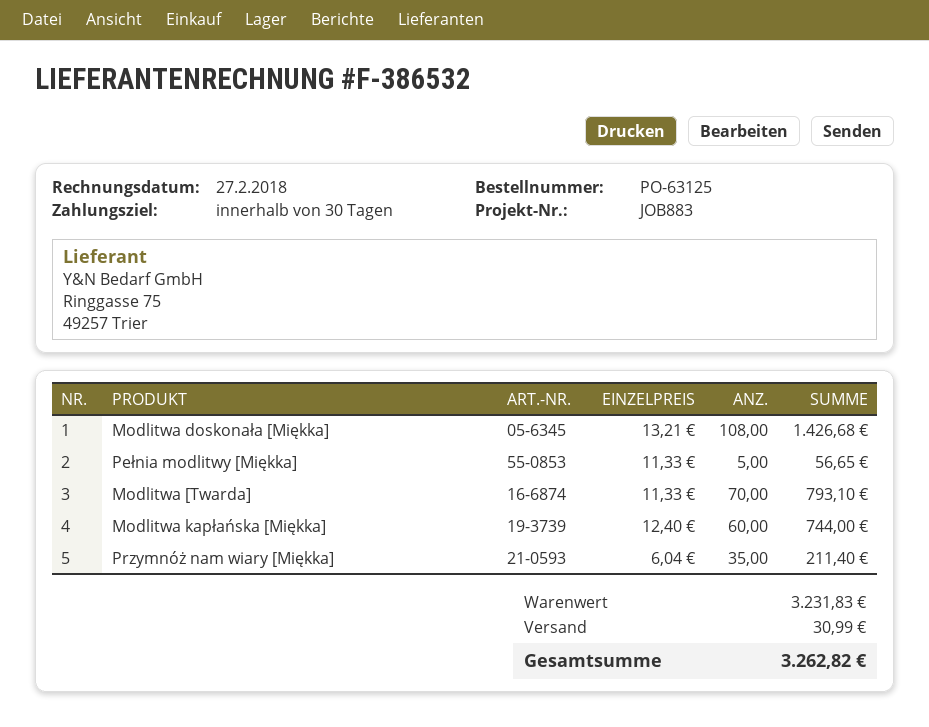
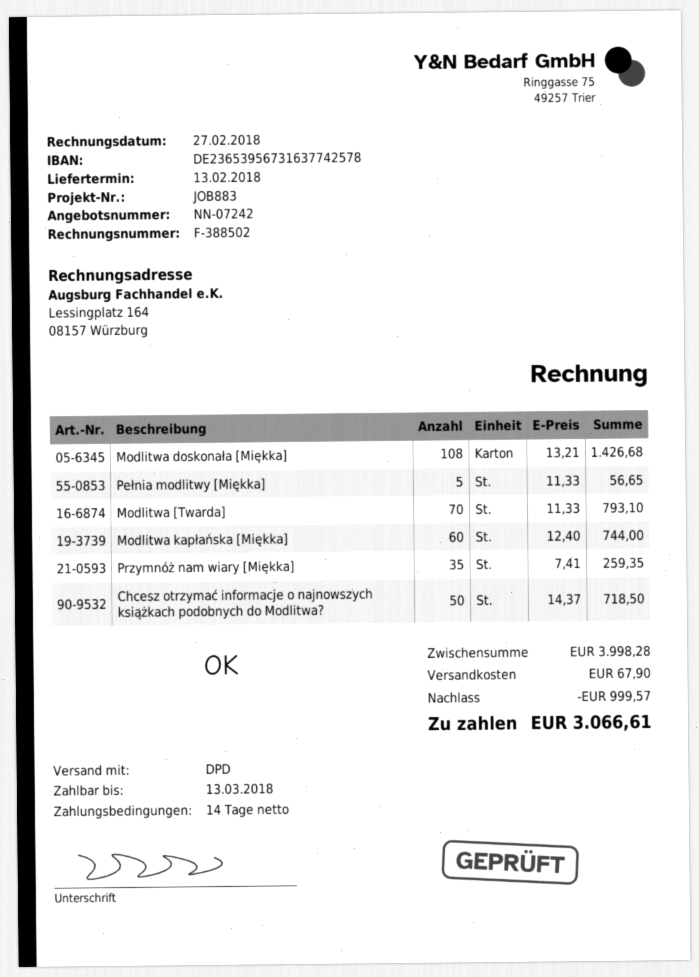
invoice number: F-386532 -> F-388502
payment terms: 30 days -> 14 days
Przymnóż nam wiary [Miękka]: 35 x 6.04 = 211.40 -> 35 x 7.41 = 259.35
Chcesz otrzymać informacje o najnowszych książkach podobnych do Modlitwa?: none -> 50 x 14.37 = 718.50
subtotal: 3231.83 -> 3998.28
discount: none -> 999.57
shipping: 30.99 -> 67.90
total: 3262.82 -> 3066.61

